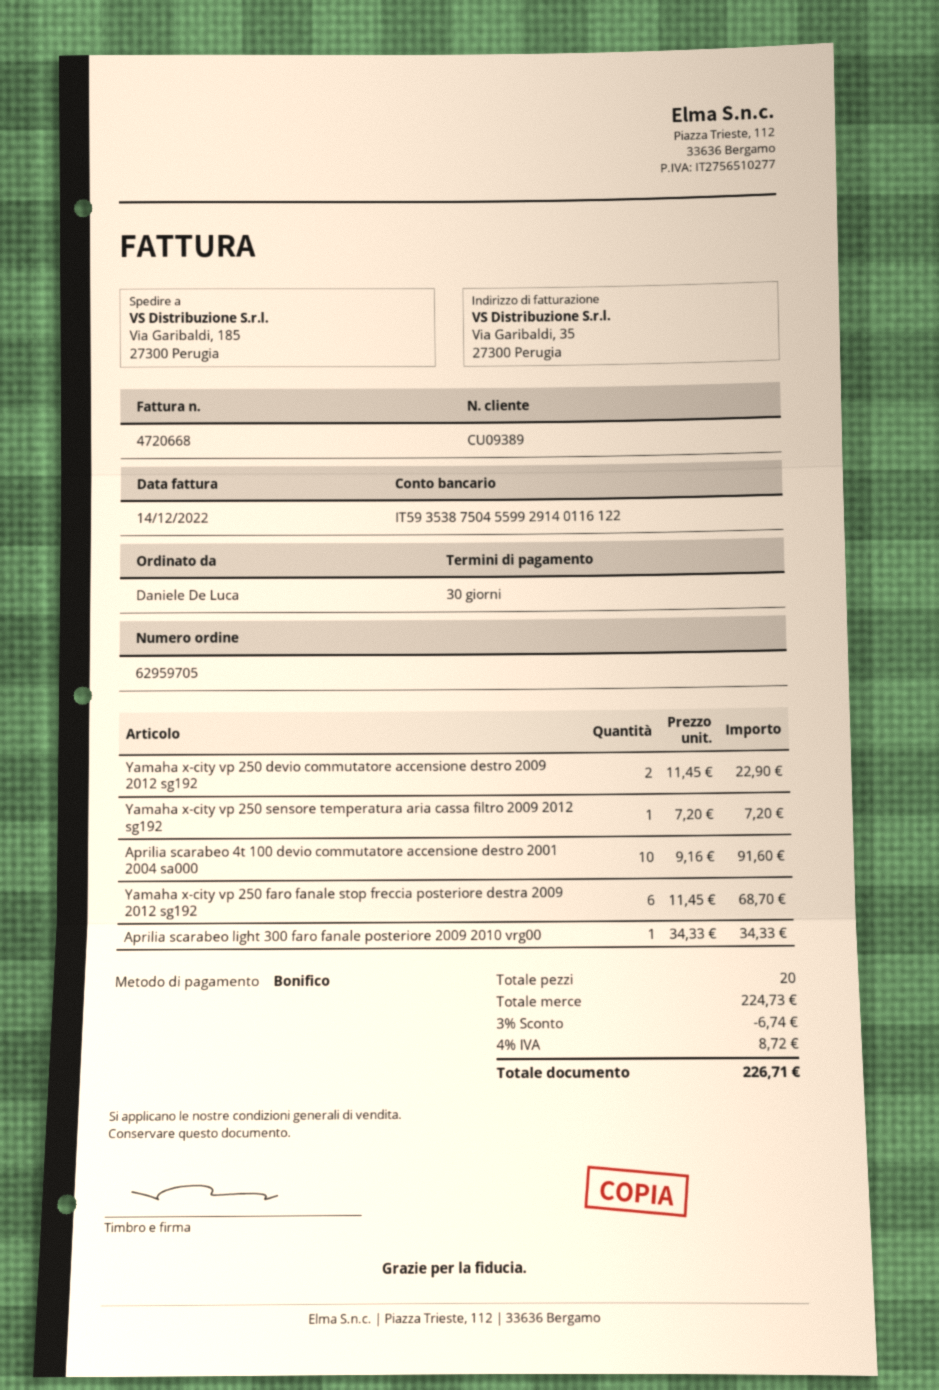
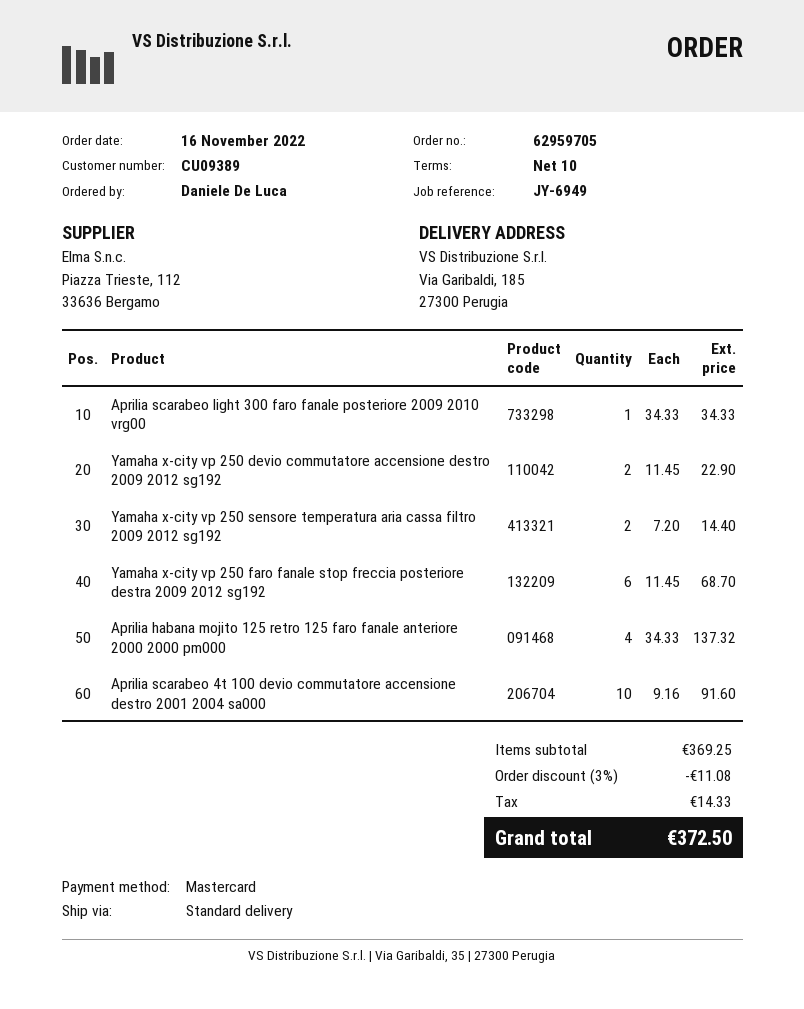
payment terms: 30 days -> 10 days
payment method: bank transfer -> Mastercard
Yamaha x-city vp 250 sensore temperatura aria cassa filtro 2009 2012 sg192: 1 x 7.20 = 7.20 -> 2 x 7.20 = 14.40
Aprilia habana mojito 125 retro 125 faro fanale anteriore 2000 2000 pm000: none -> 4 x 34.33 = 137.32
subtotal: 224.73 -> 369.25
discount: 3% = 6.74 -> 3% = 11.08
tax: 8.72 -> 14.33
total: 226.71 -> 372.50

